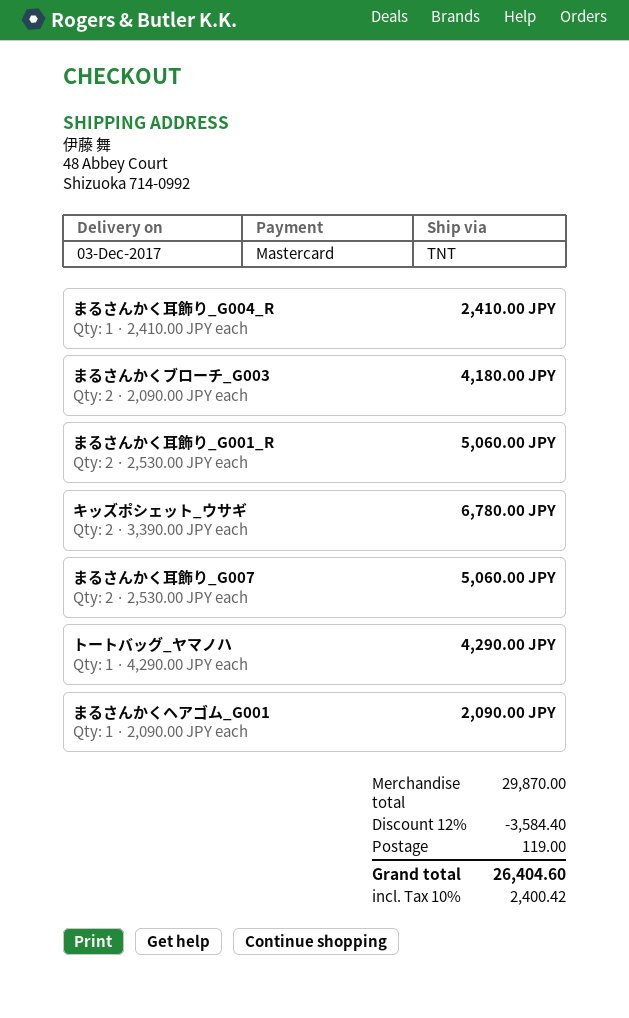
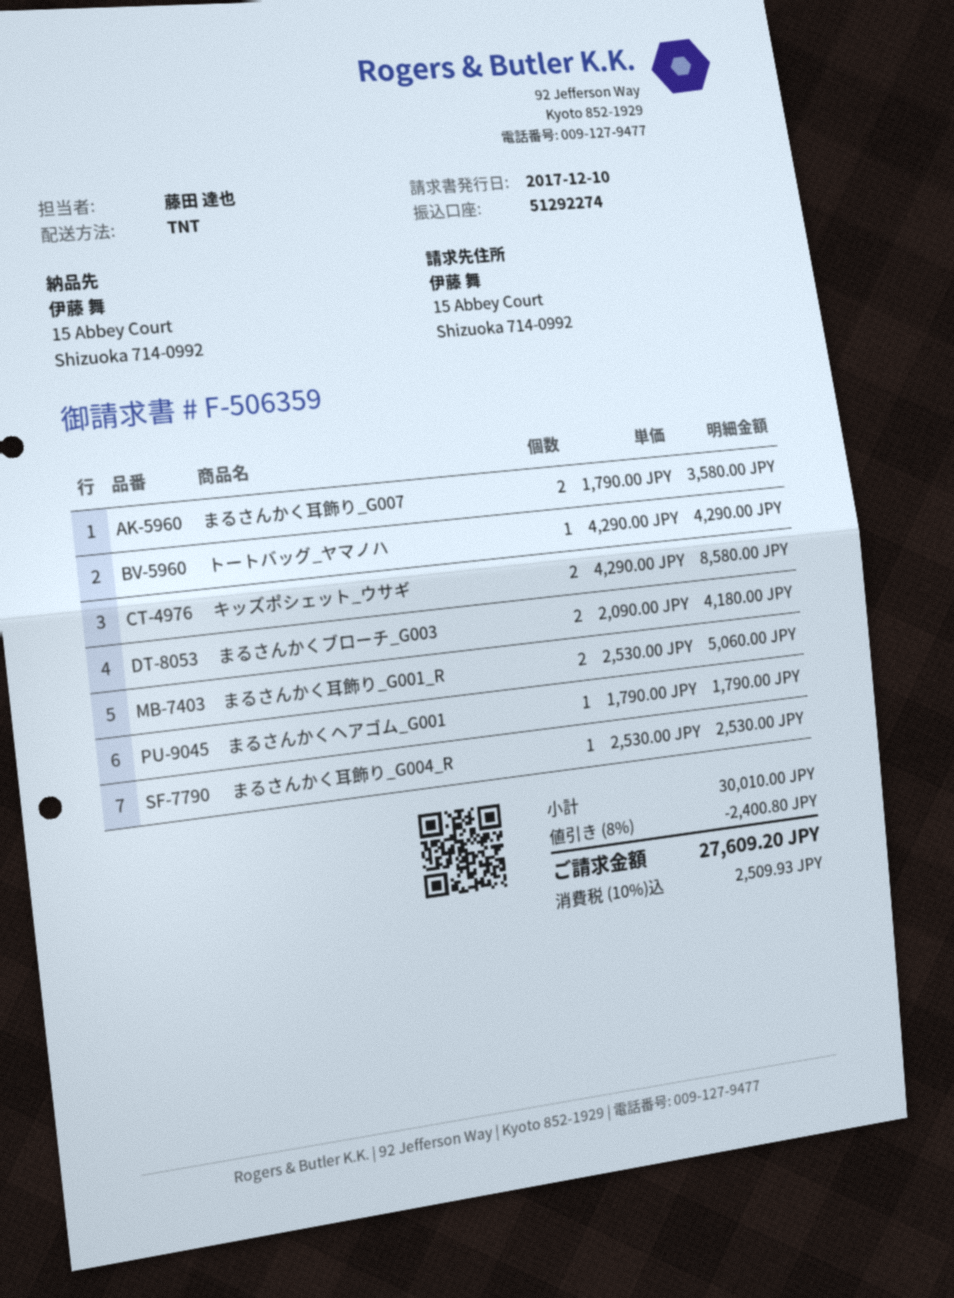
ship to: 48 Abbey Court, Shizuoka 714-0992 -> 15 Abbey Court, Shizuoka 714-0992
まるさんかく耳飾り_G004_R: 1 x 2410.00 = 2410.00 -> 1 x 2530.00 = 2530.00
キッズポシェット_ウサギ: 2 x 3390.00 = 6780.00 -> 2 x 4290.00 = 8580.00
まるさんかく耳飾り_G007: 2 x 2530.00 = 5060.00 -> 2 x 1790.00 = 3580.00
まるさんかくヘアゴム_G001: 1 x 2090.00 = 2090.00 -> 1 x 1790.00 = 1790.00
subtotal: 29870.00 -> 30010.00
discount: 12% = 3584.40 -> 8% = 2400.80
shipping: 119.00 -> none
tax: 10% = 2400.42 -> 10% = 2509.93
total: 26404.60 -> 27609.20

